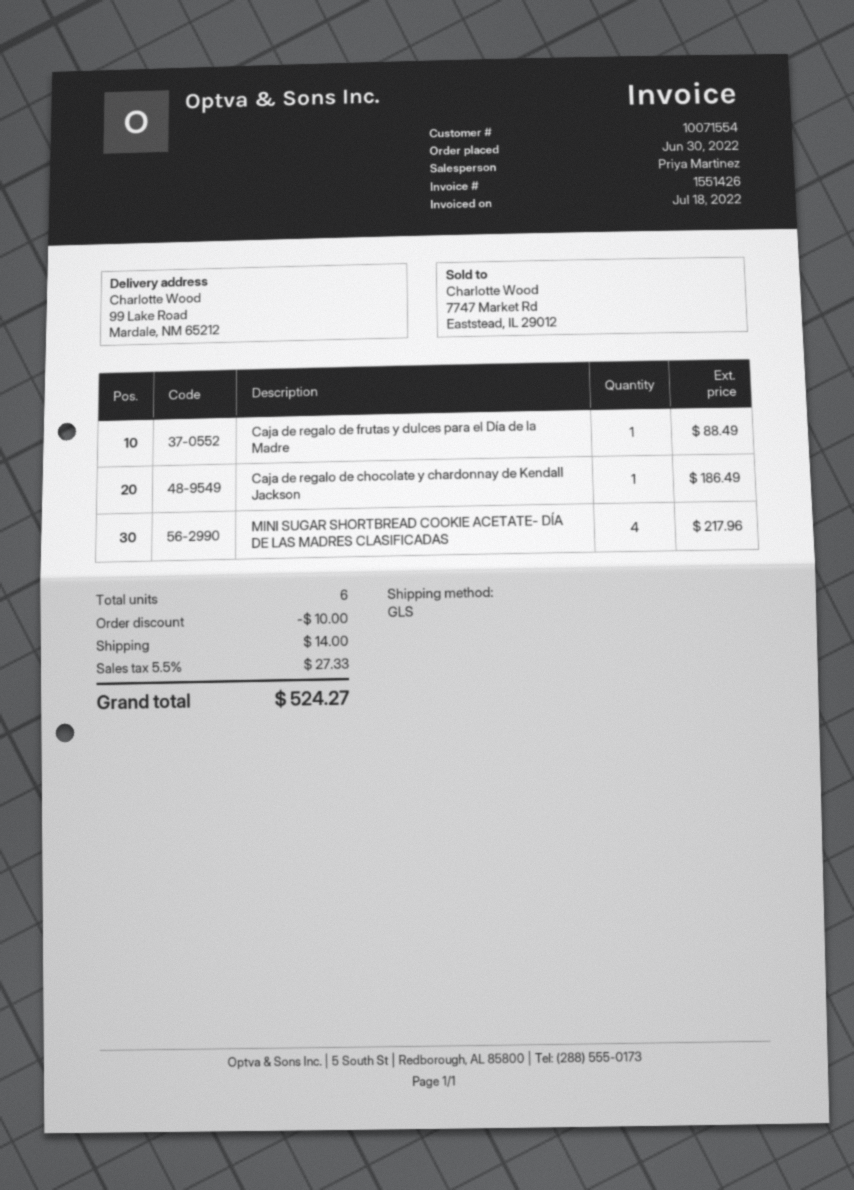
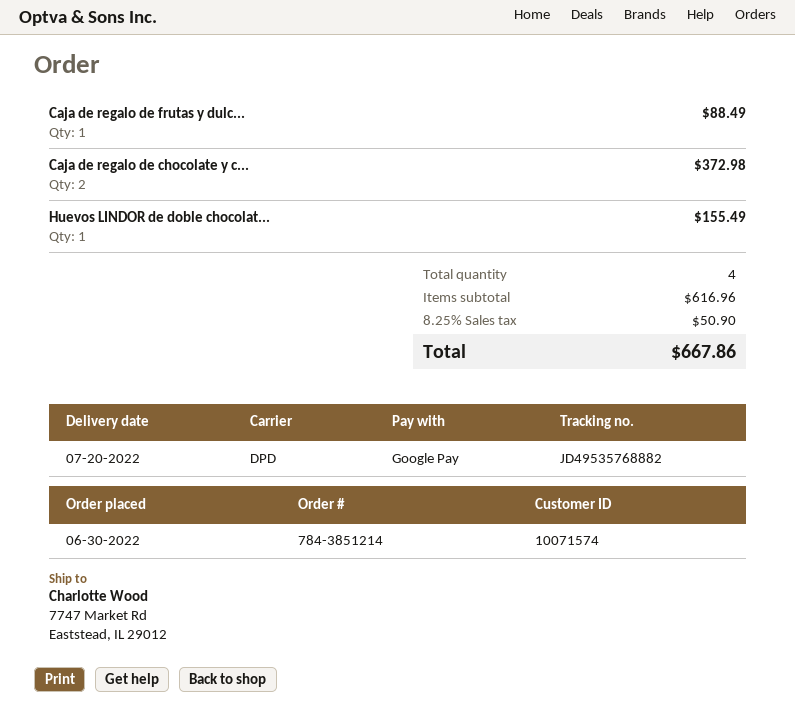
customer number: 10071554 -> 10071574
shipping method: GLS -> DPD
ship to: 99 Lake Road, Mardale, NM 65212 -> 7747 Market Rd, Eaststead, IL 29012
Caja de regalo de chocolate y chardonnay de Kendall Jackson: 1 for 186.49 -> 2 for 372.98
MINI SUGAR SHORTBREAD COOKIE ACETATE- DÍA DE LAS MADRES CLASIFICADAS: 4 for 217.96 -> none
Huevos LINDOR de doble chocolat...: none -> 1 for 155.49
total quantity: 6 -> 4
discount: 10.00 -> none
shipping: 14.00 -> none
tax: 5.5% = 27.33 -> 8.25% = 50.90
total: 524.27 -> 667.86

